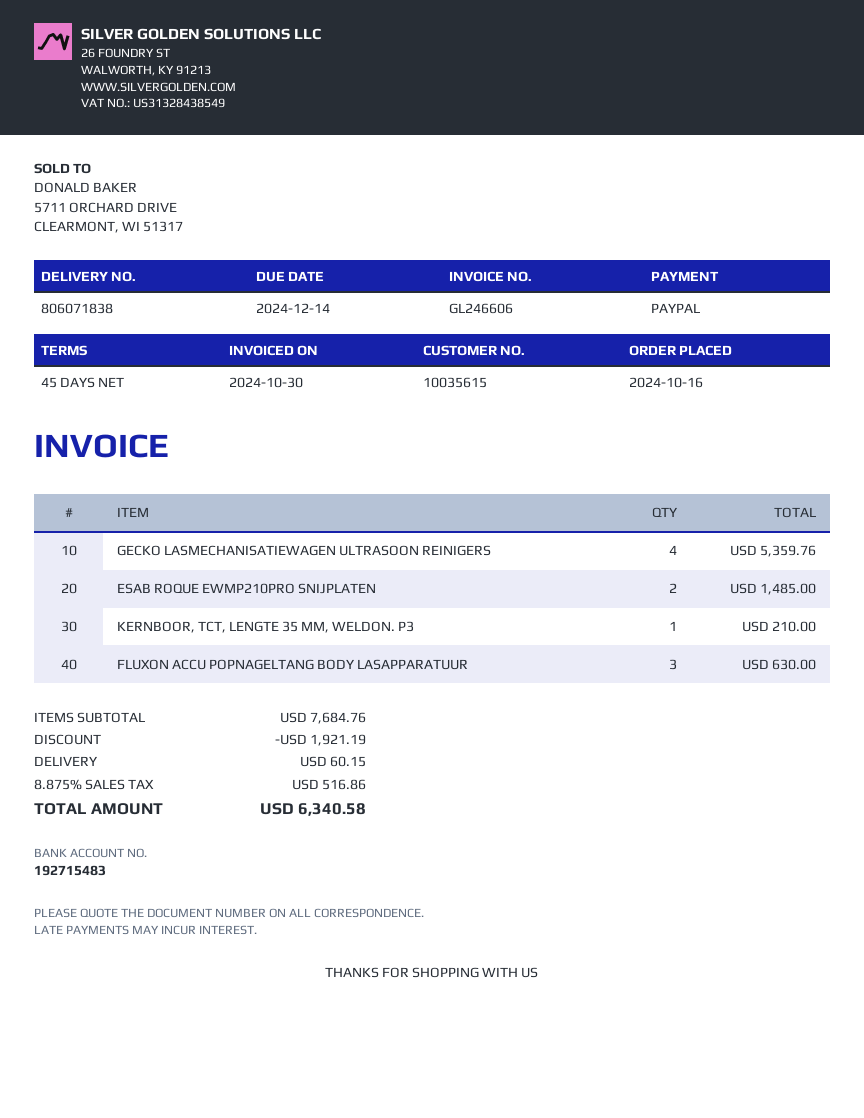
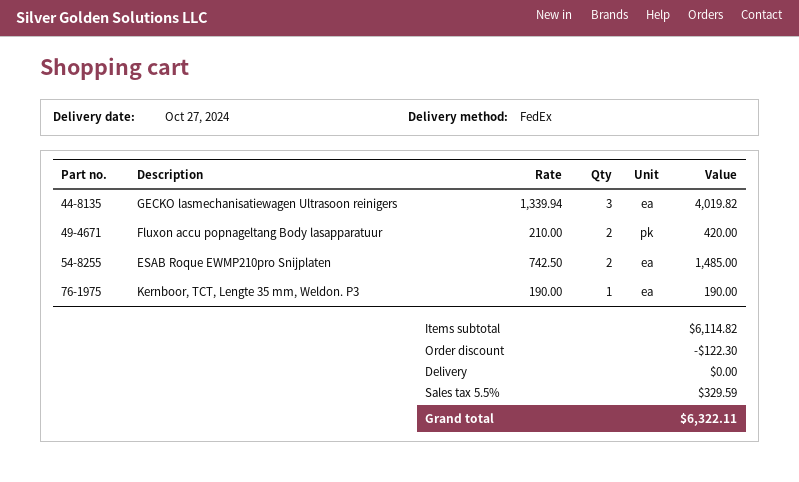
GECKO LASMECHANISATIEWAGEN ULTRASOON REINIGERS: 4 for 5359.76 -> 3 for 4019.82
KERNBOOR, TCT, LENGTE 35 MM, WELDON. P3: 1 for 210.00 -> 1 for 190.00
FLUXON ACCU POPNAGELTANG BODY LASAPPARATUUR: 3 for 630.00 -> 2 for 420.00
subtotal: 7684.76 -> 6114.82
discount: 1921.19 -> 122.30
shipping: 60.15 -> 0.00
tax: 8.875% = 516.86 -> 5.5% = 329.59
total: 6340.58 -> 6322.11

